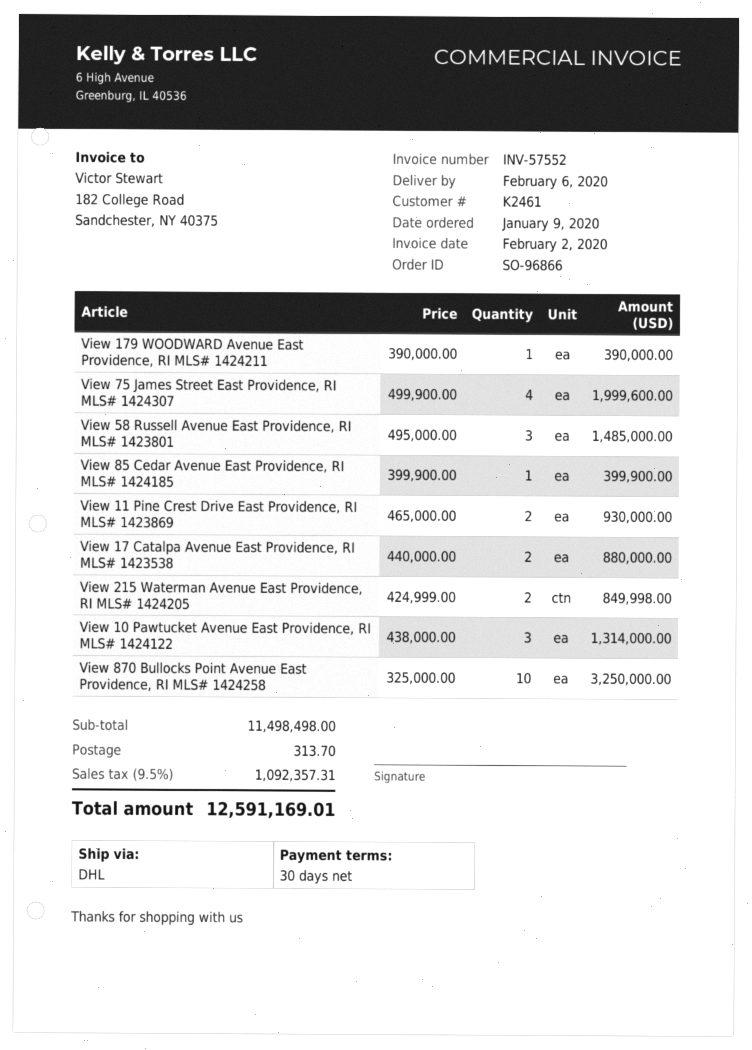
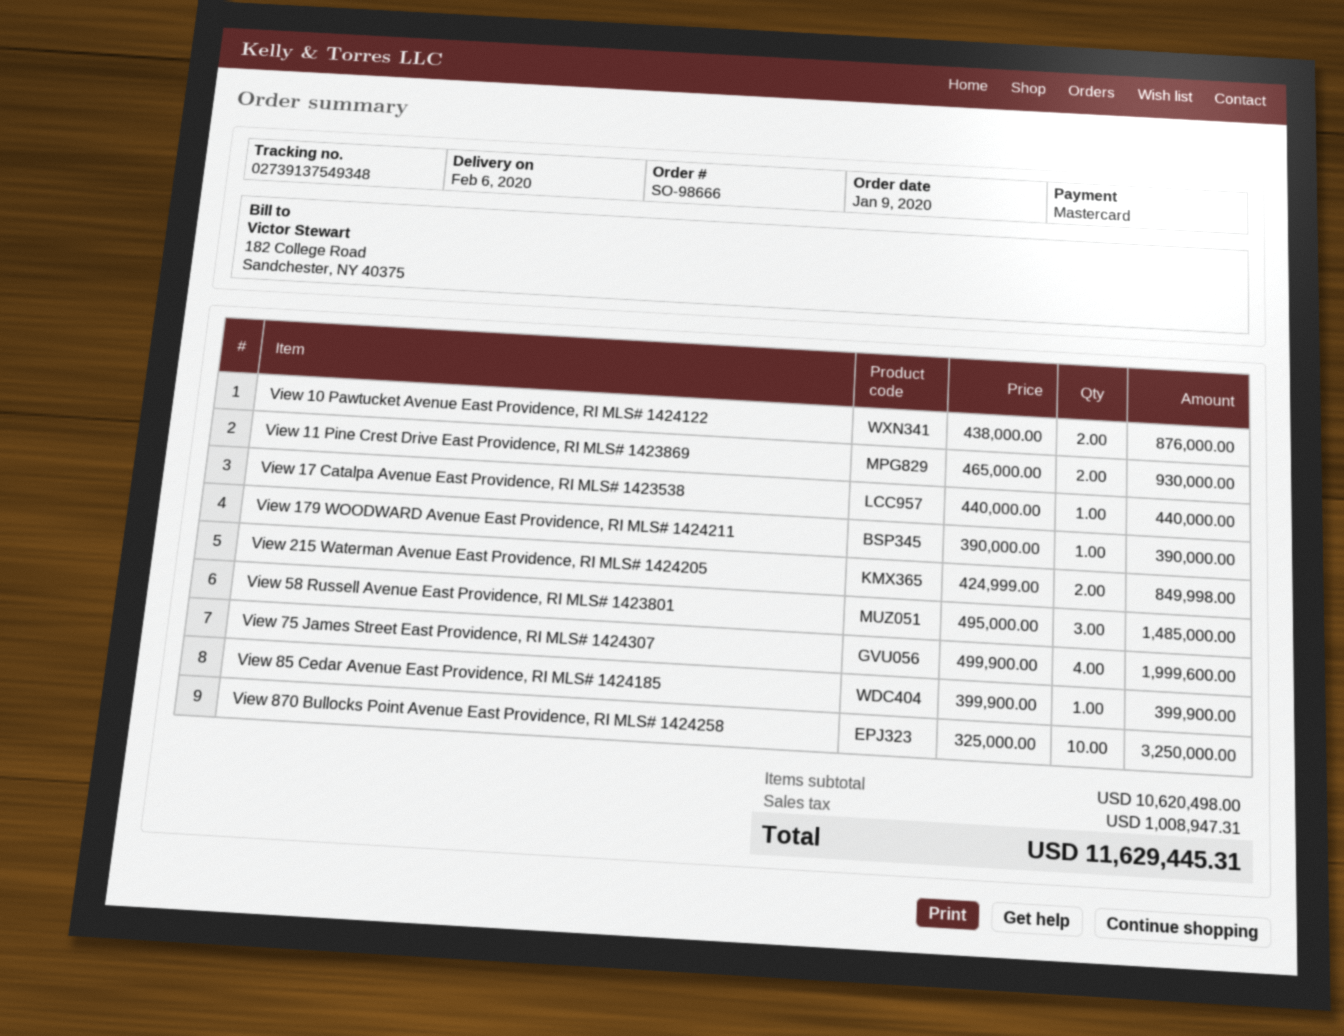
order number: SO-96866 -> SO-98666
View 17 Catalpa Avenue East Providence, RI MLS# 1423538: 2 x 440000.00 = 880000.00 -> 1 x 440000.00 = 440000.00
View 10 Pawtucket Avenue East Providence, RI MLS# 1424122: 3 x 438000.00 = 1314000.00 -> 2 x 438000.00 = 876000.00
subtotal: 11498498.00 -> 10620498.00
shipping: 313.70 -> none
tax: 1092357.31 -> 1008947.31
total: 12591169.01 -> 11629445.31

